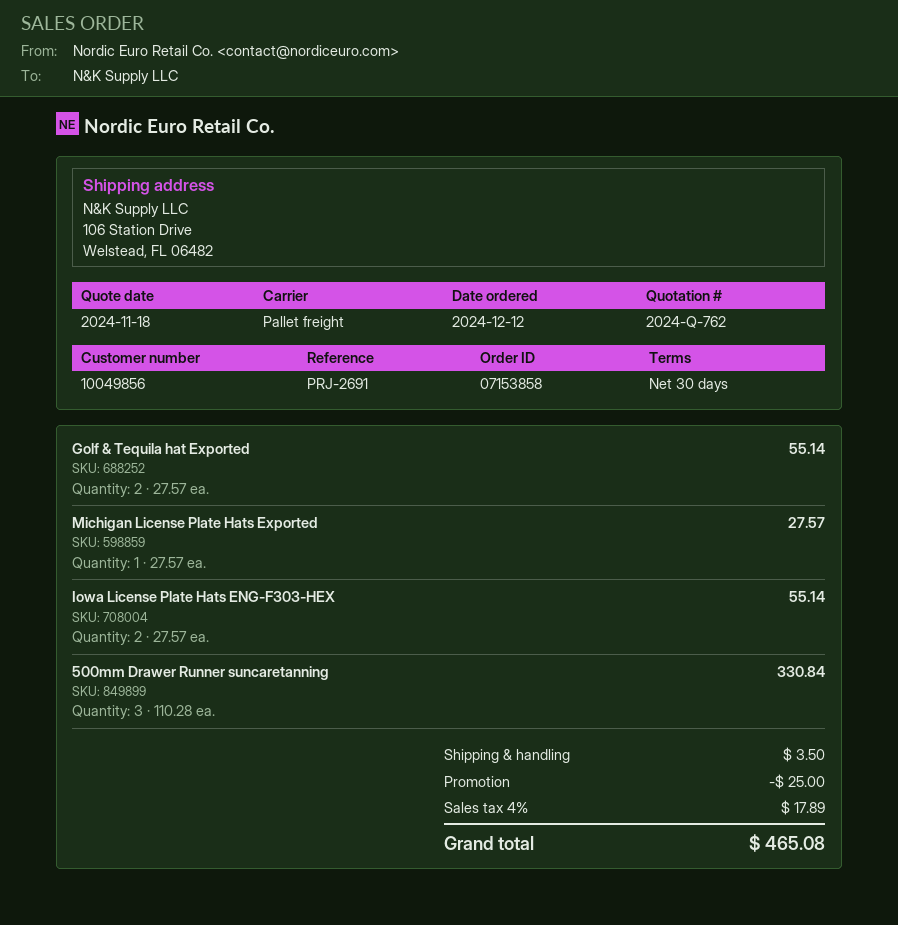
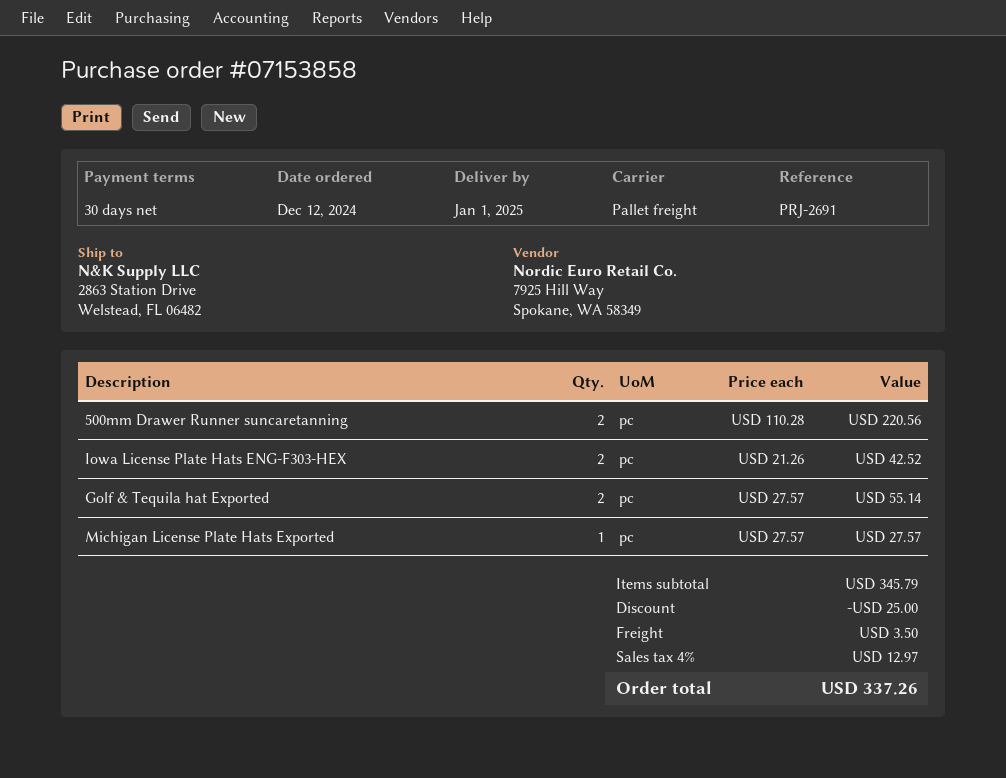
ship to: 106 Station Drive, Welstead, FL 06482 -> 2863 Station Drive, Welstead, FL 06482
Iowa License Plate Hats ENG-F303-HEX: 2 x 27.57 = 55.14 -> 2 x 21.26 = 42.52
500mm Drawer Runner suncaretanning: 3 x 110.28 = 330.84 -> 2 x 110.28 = 220.56
tax: 4% = 17.89 -> 4% = 12.97
total: 465.08 -> 337.26

